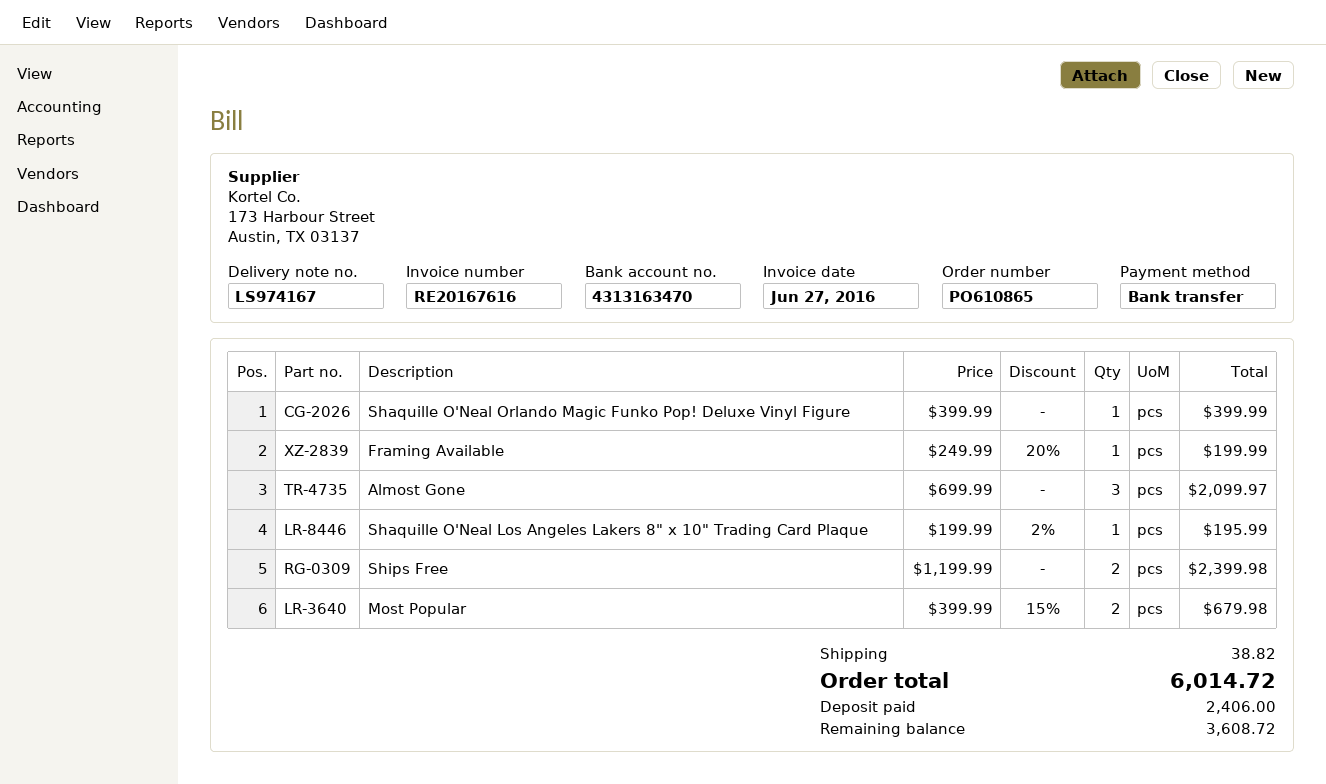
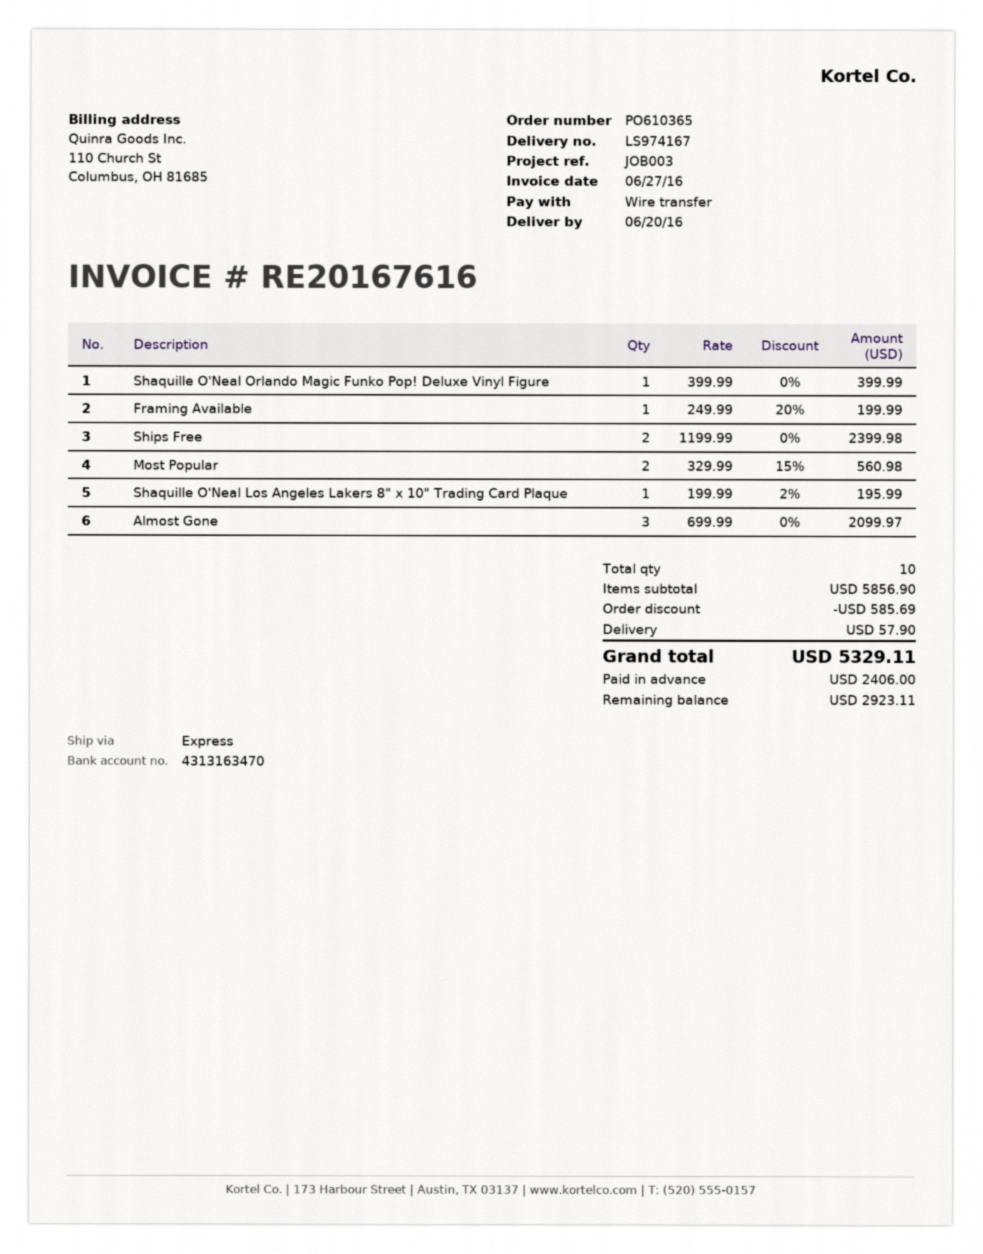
order number: PO610865 -> PO610365
Most Popular: 2 x 399.99 - 15% = 679.98 -> 2 x 329.99 - 15% = 560.98
discount: none -> 585.69
shipping: 38.82 -> 57.90
total: 6014.72 -> 5329.11
balance: 3608.72 -> 2923.11

